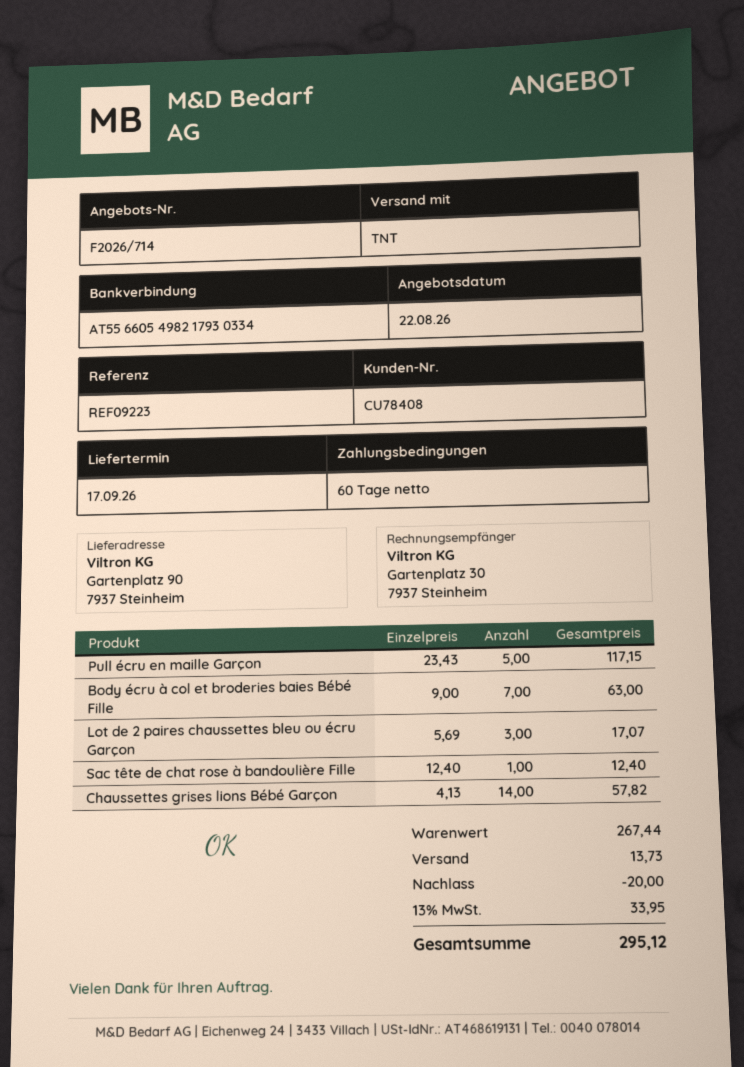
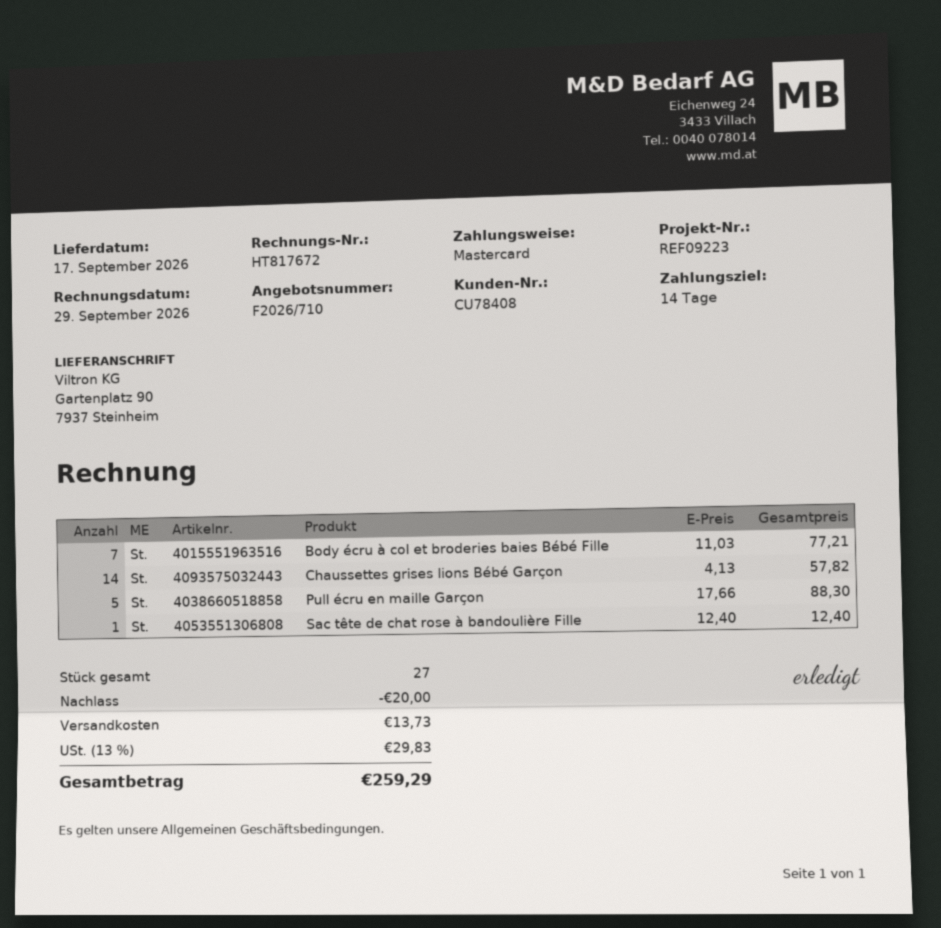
quote number: F2026/714 -> F2026/710
payment terms: 60 days -> 14 days
Pull écru en maille Garçon: 5 x 23.43 = 117.15 -> 5 x 17.66 = 88.30
Body écru à col et broderies baies Bébé Fille: 7 x 9.00 = 63.00 -> 7 x 11.03 = 77.21
Lot de 2 paires chaussettes bleu ou écru Garçon: 3 x 5.69 = 17.07 -> none
tax: 13% = 33.95 -> 13% = 29.83
total: 295.12 -> 259.29

